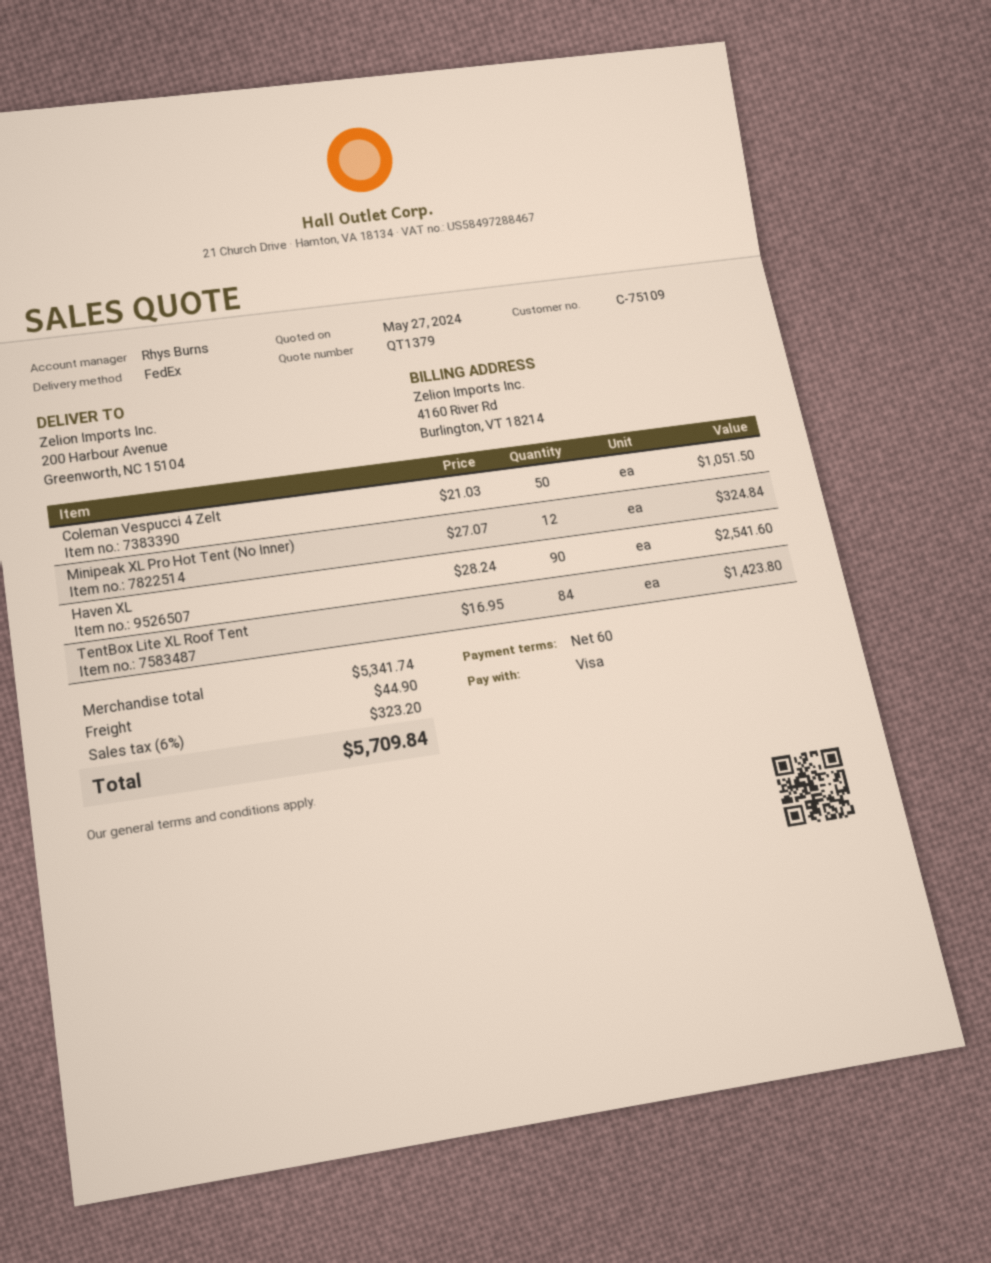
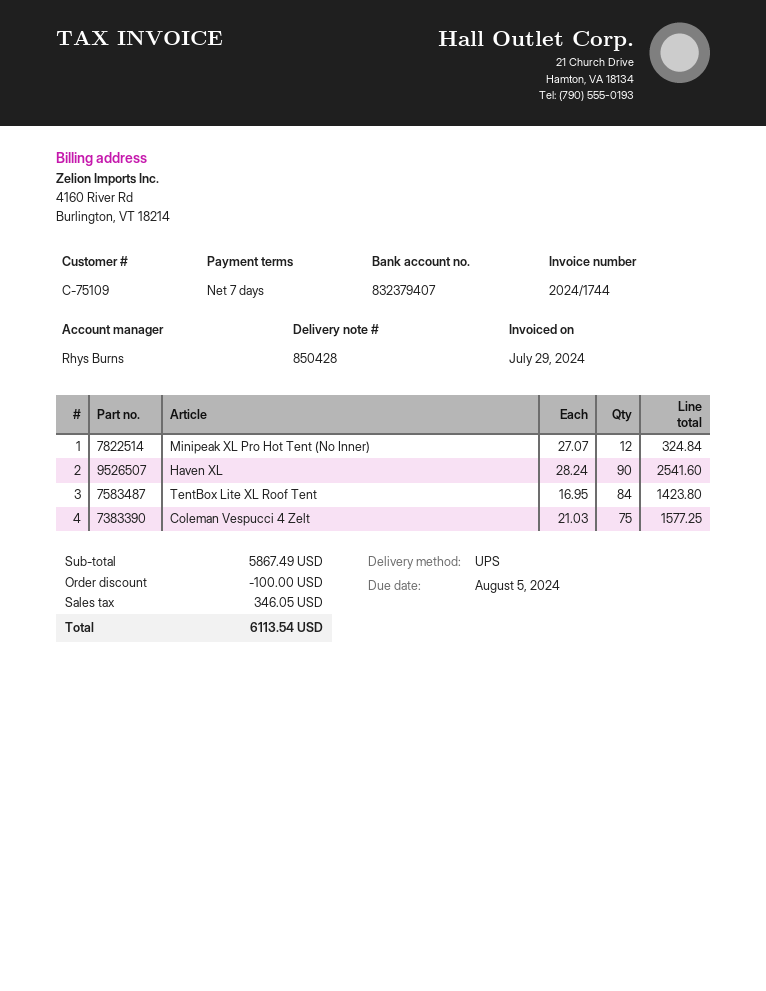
payment terms: 60 days -> 7 days
shipping method: FedEx -> UPS
Coleman Vespucci 4 Zelt: 50 x 21.03 = 1051.50 -> 75 x 21.03 = 1577.25
subtotal: 5341.74 -> 5867.49
discount: none -> 100.00
shipping: 44.90 -> none
tax: 323.20 -> 346.05
total: 5709.84 -> 6113.54

